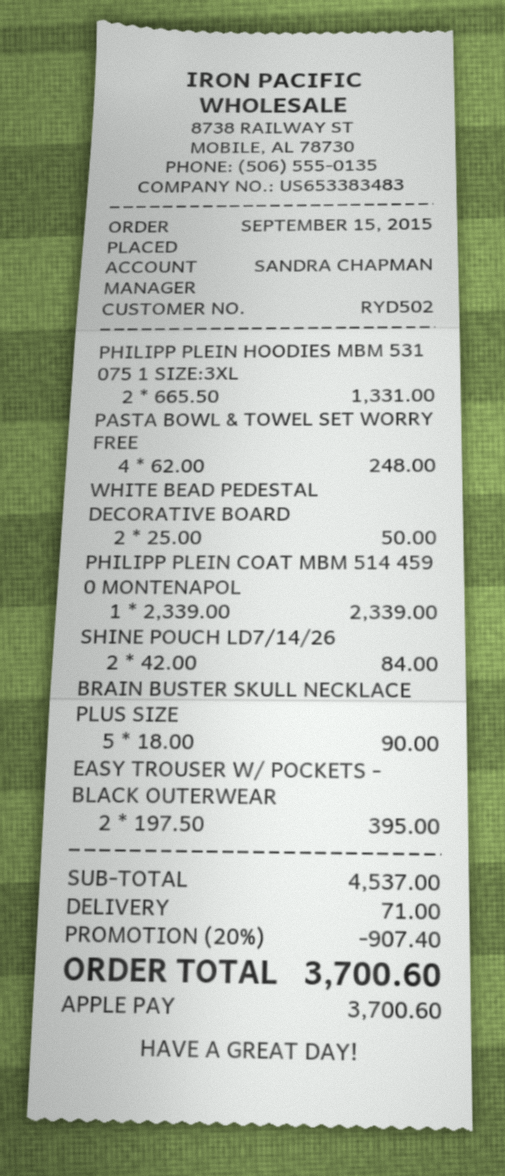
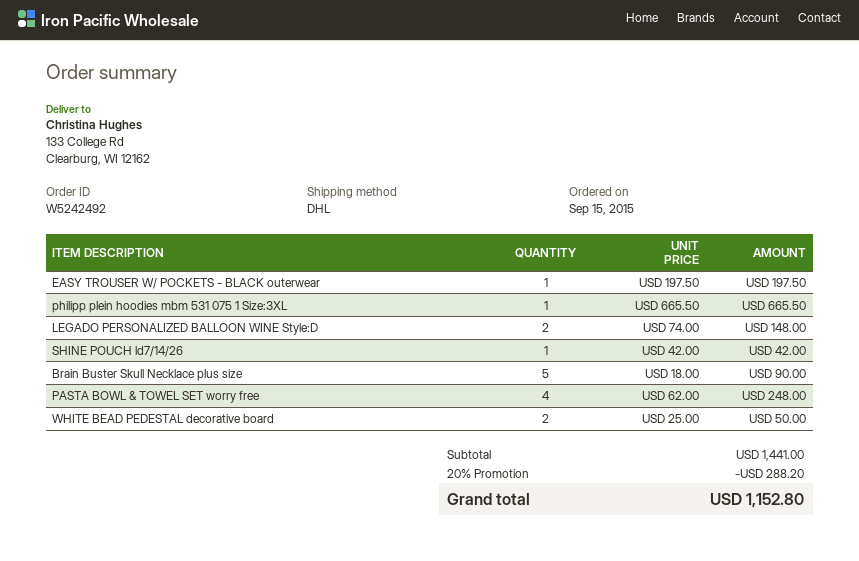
PHILIPP PLEIN HOODIES MBM 531 075 1 SIZE:3XL: 2 x 665.50 = 1331.00 -> 1 x 665.50 = 665.50
PHILIPP PLEIN COAT MBM 514 459 0 MONTENAPOL: 1 x 2339.00 = 2339.00 -> none
SHINE POUCH LD7/14/26: 2 x 42.00 = 84.00 -> 1 x 42.00 = 42.00
EASY TROUSER W/ POCKETS - BLACK OUTERWEAR: 2 x 197.50 = 395.00 -> 1 x 197.50 = 197.50
LEGADO PERSONALIZED BALLOON WINE Style:D: none -> 2 x 74.00 = 148.00
subtotal: 4537.00 -> 1441.00
discount: 20% = 907.40 -> 20% = 288.20
shipping: 71.00 -> none
total: 3700.60 -> 1152.80

